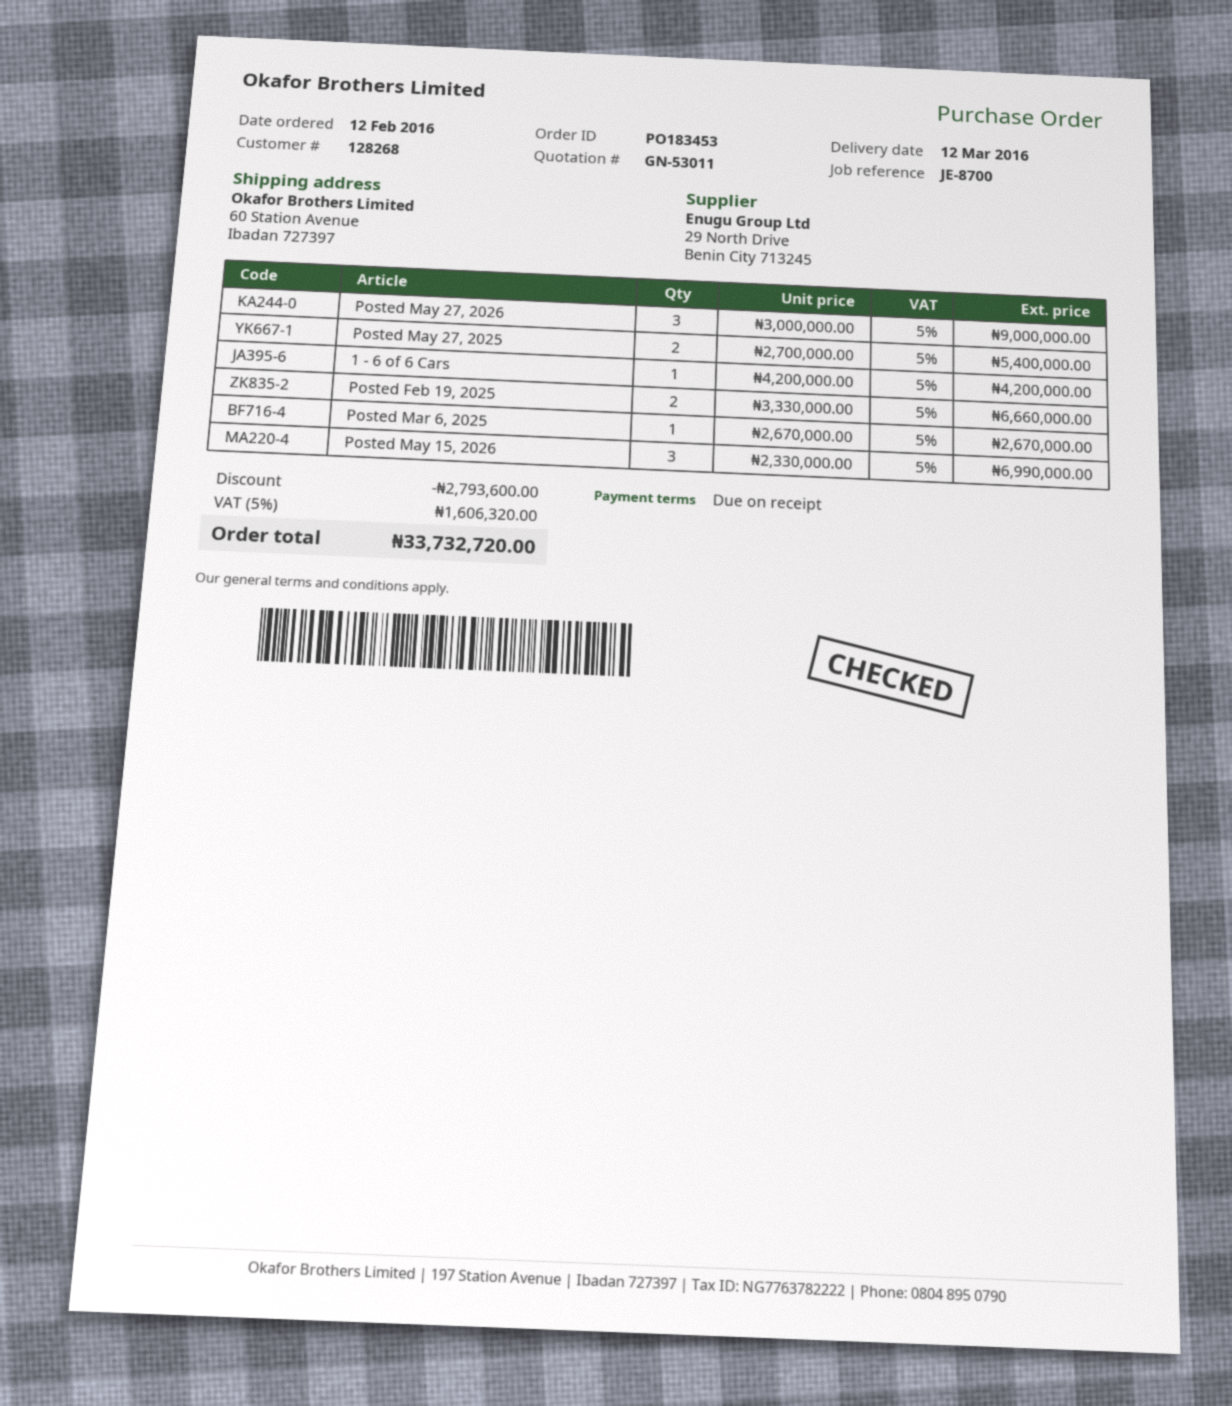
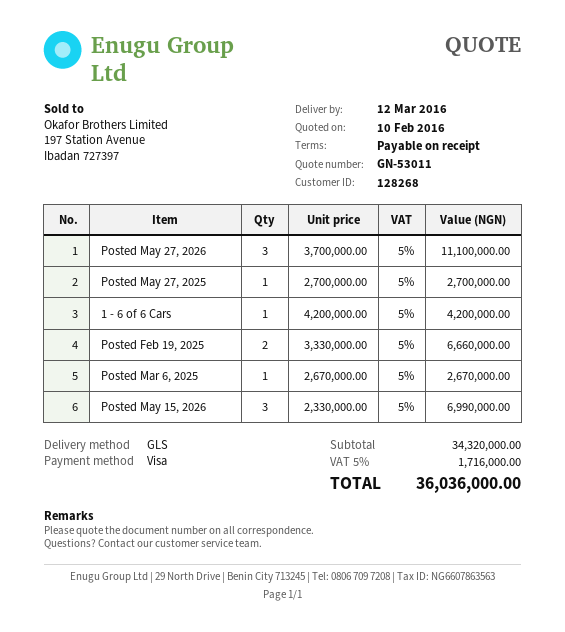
Posted May 27, 2026: 3 x 3000000.00 = 9000000.00 -> 3 x 3700000.00 = 11100000.00
Posted May 27, 2025: 2 x 2700000.00 = 5400000.00 -> 1 x 2700000.00 = 2700000.00
discount: 2793600.00 -> none
tax: 5% = 1606320.00 -> 5% = 1716000.00
total: 33732720.00 -> 36036000.00

